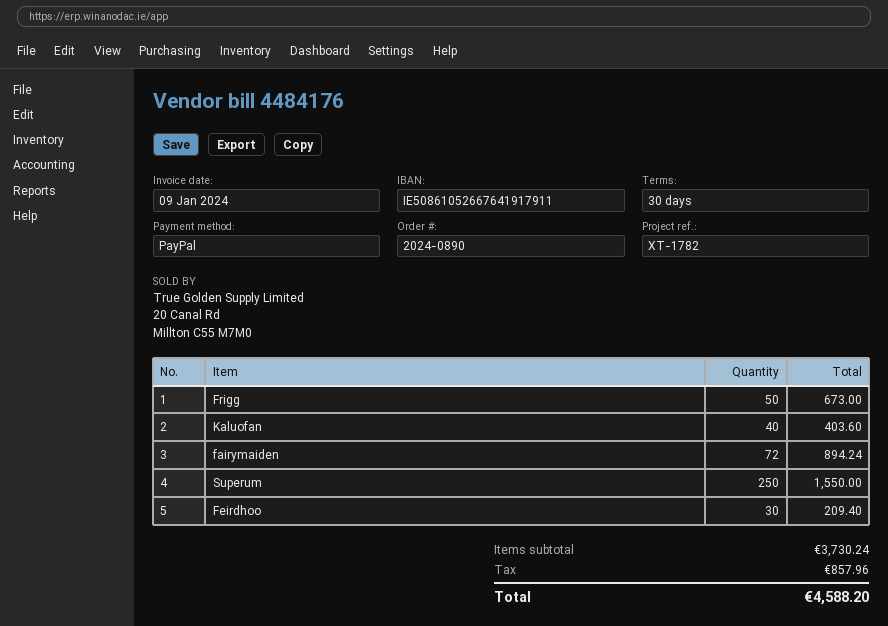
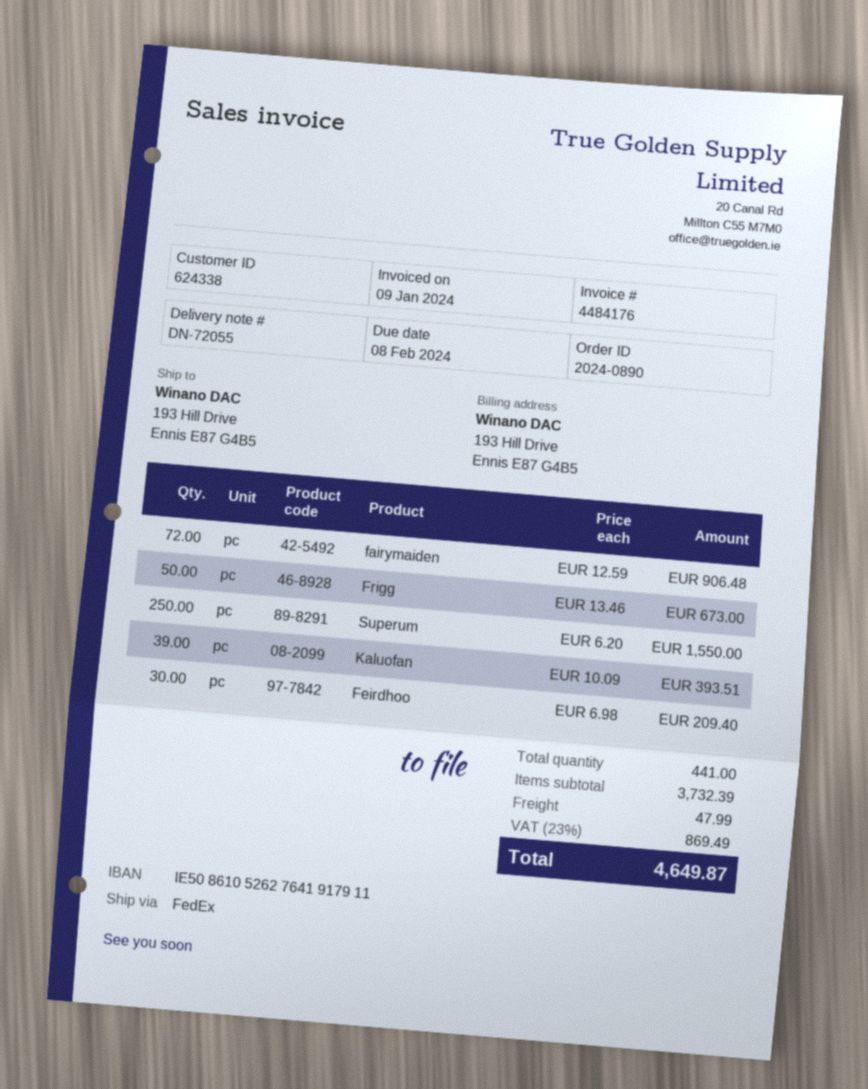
bank account: IE50861052667641917911 -> IE50861052627641917911
Kaluofan: 40 for 403.60 -> 39 for 393.51
fairymaiden: 72 for 894.24 -> 72 for 906.48
subtotal: 3730.24 -> 3732.39
shipping: none -> 47.99
tax: 857.96 -> 869.49
total: 4588.20 -> 4649.87

